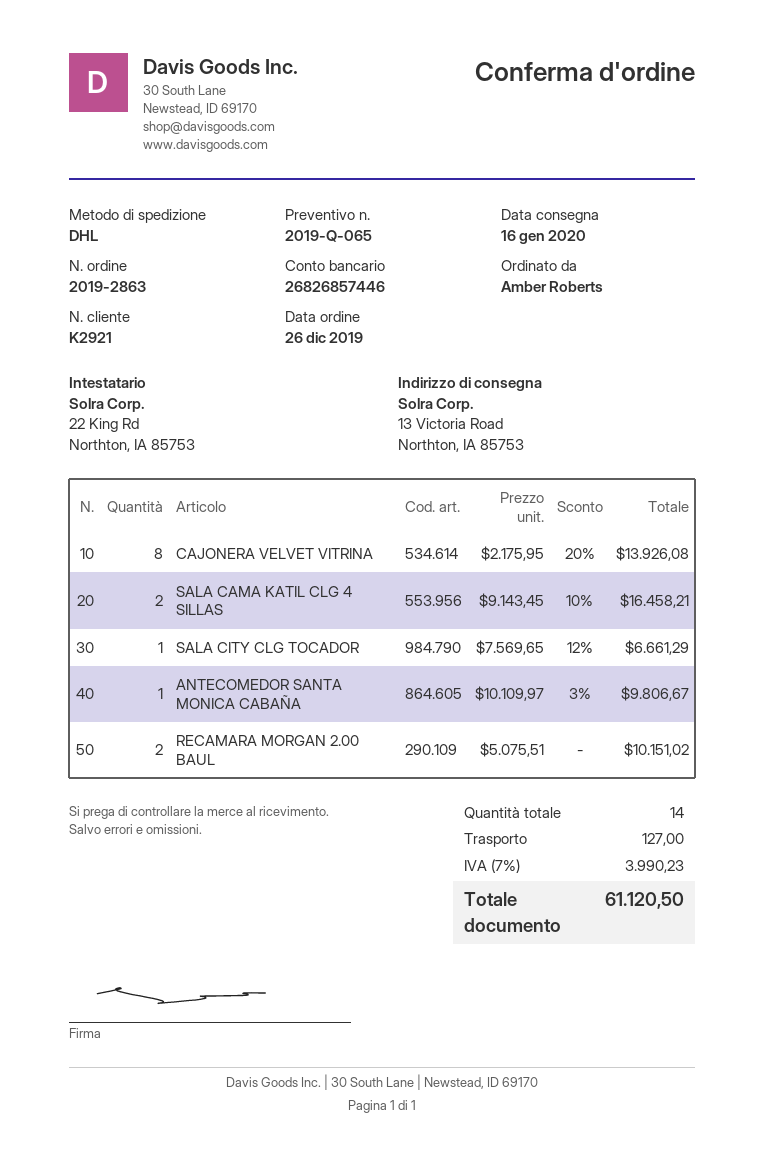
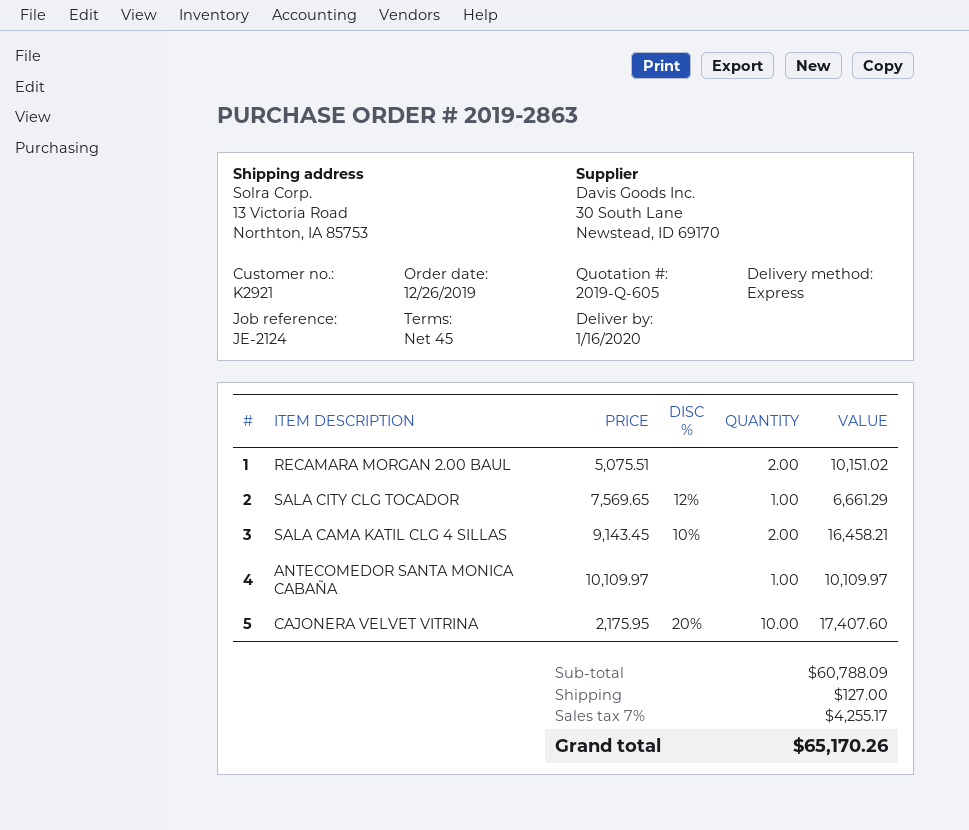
quote number: 2019-Q-065 -> 2019-Q-605
shipping method: DHL -> express
CAJONERA VELVET VITRINA: 8 x 2175.95 - 20% = 13926.08 -> 10 x 2175.95 - 20% = 17407.60
ANTECOMEDOR SANTA MONICA CABAÑA: 1 x 10109.97 - 3% = 9806.67 -> 1 x 10109.97 = 10109.97
tax: 7% = 3990.23 -> 7% = 4255.17
total: 61120.50 -> 65170.26

